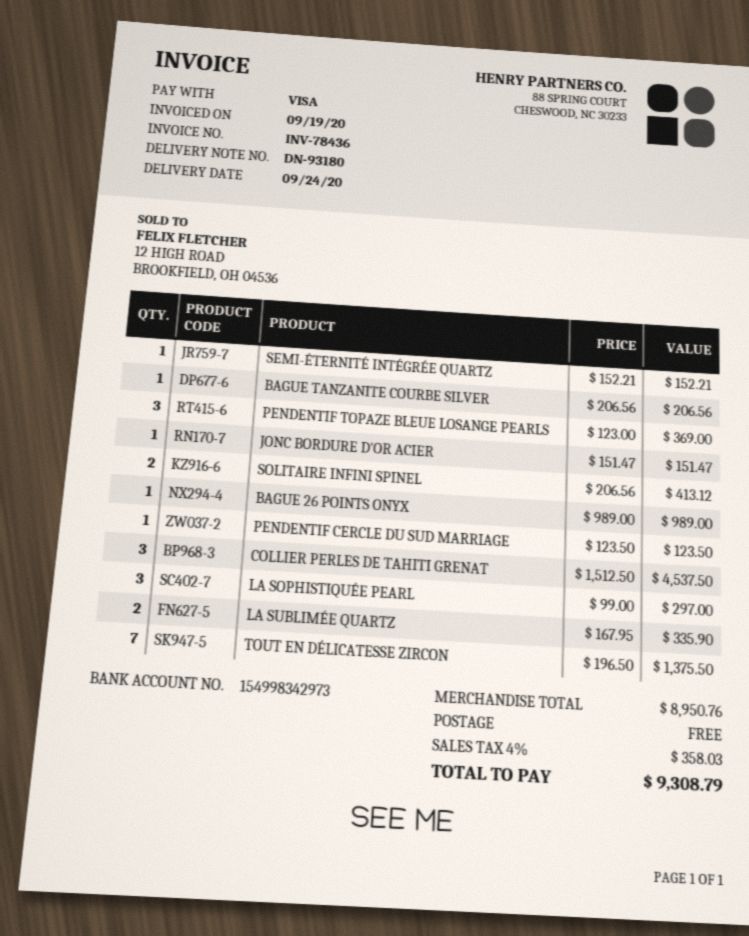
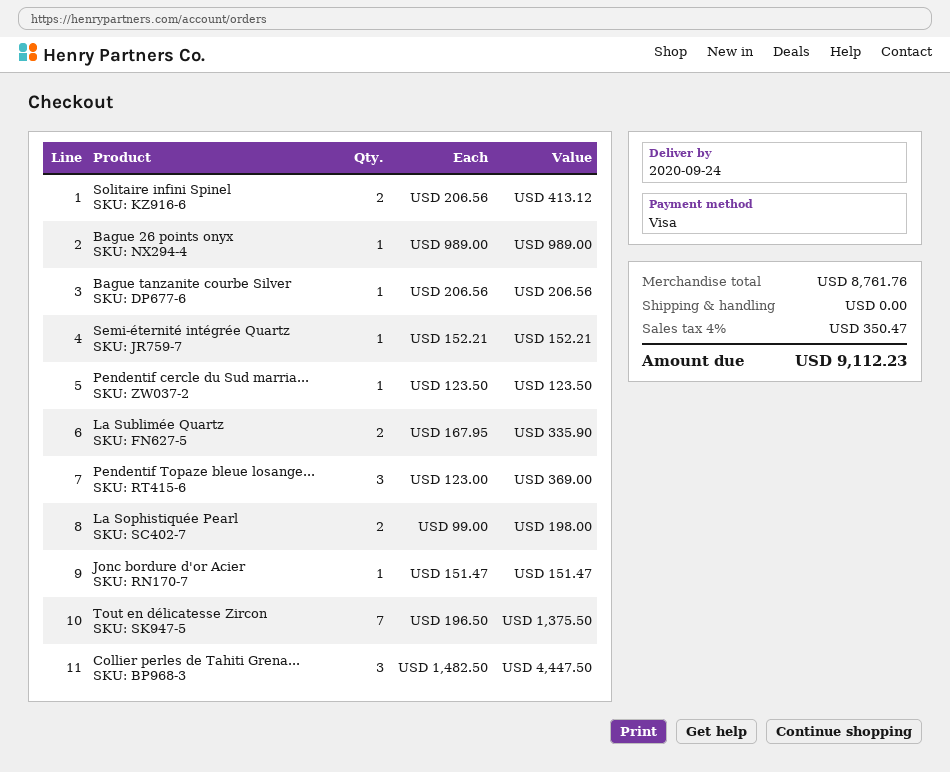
COLLIER PERLES DE TAHITI GRENAT: 3 x 1512.50 = 4537.50 -> 3 x 1482.50 = 4447.50
LA SOPHISTIQUÉE PEARL: 3 x 99.00 = 297.00 -> 2 x 99.00 = 198.00
subtotal: 8950.76 -> 8761.76
tax: 4% = 358.03 -> 4% = 350.47
total: 9308.79 -> 9112.23

